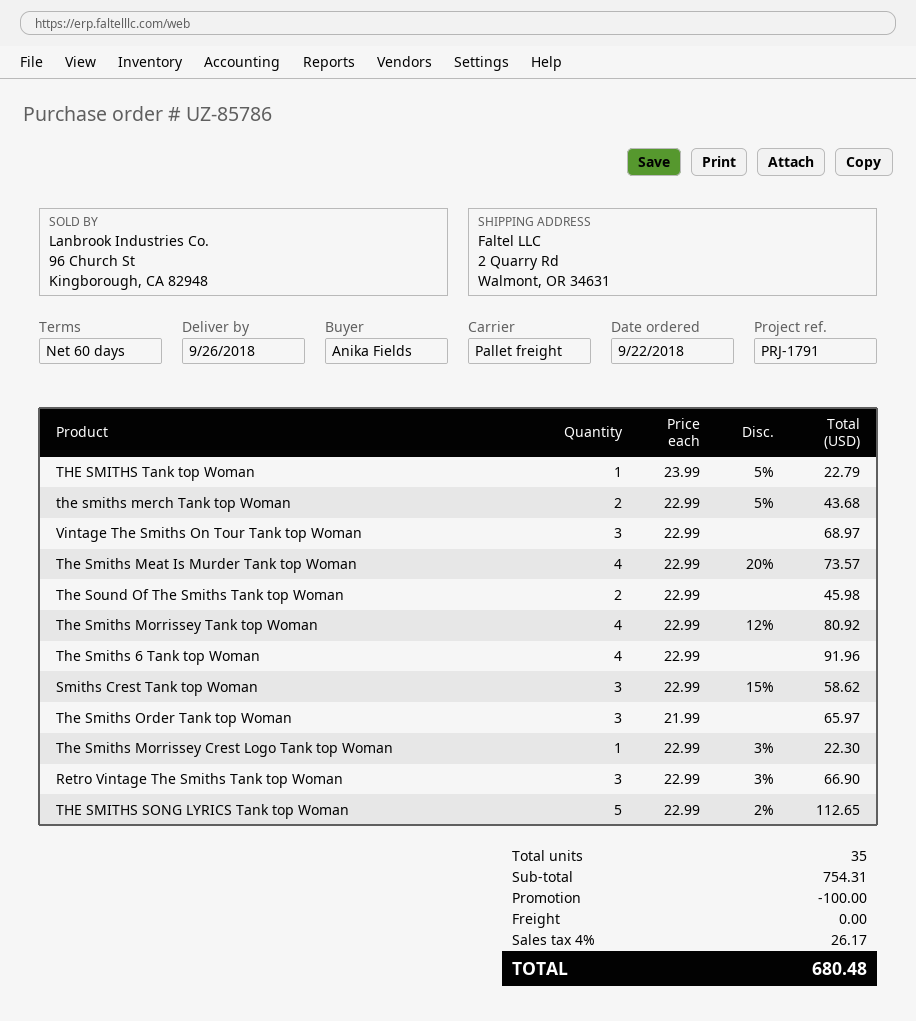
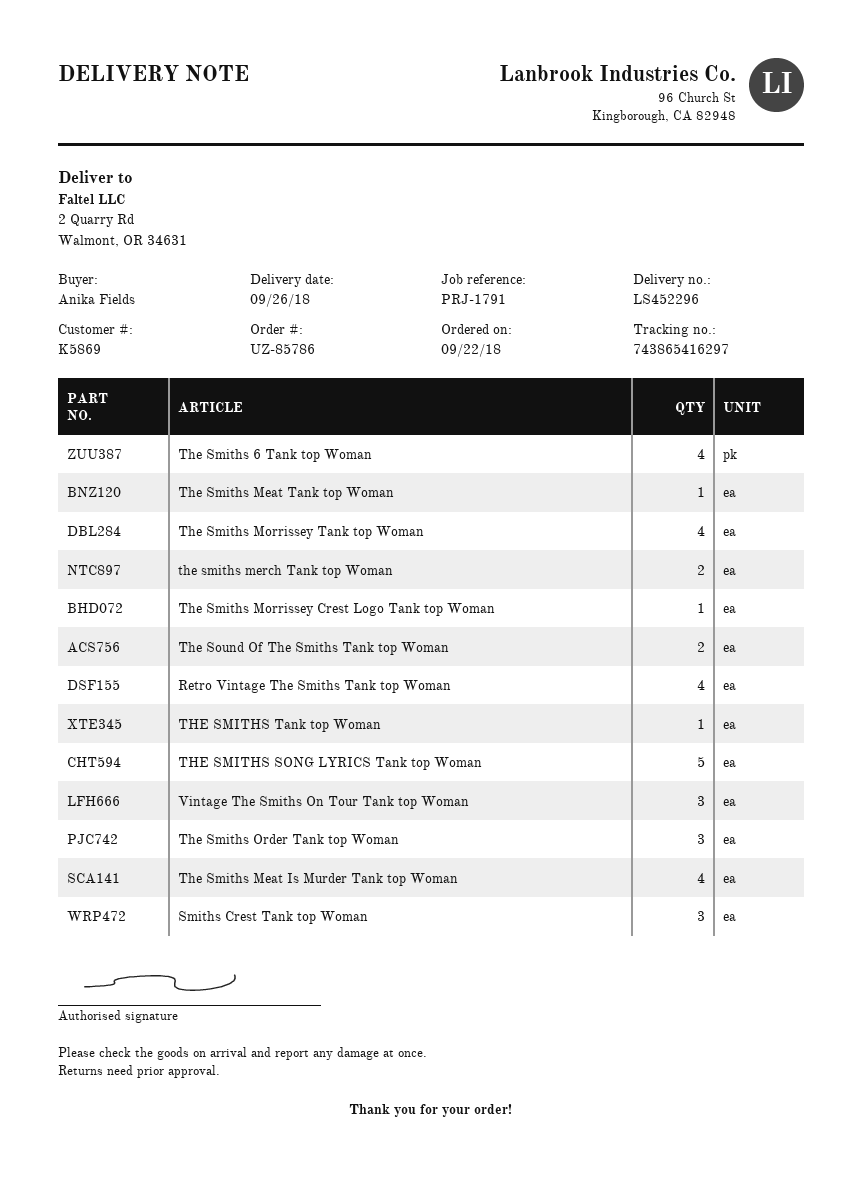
Retro Vintage The Smiths Tank top Woman: 3 -> 4
The Smiths Meat Tank top Woman: none -> 1

